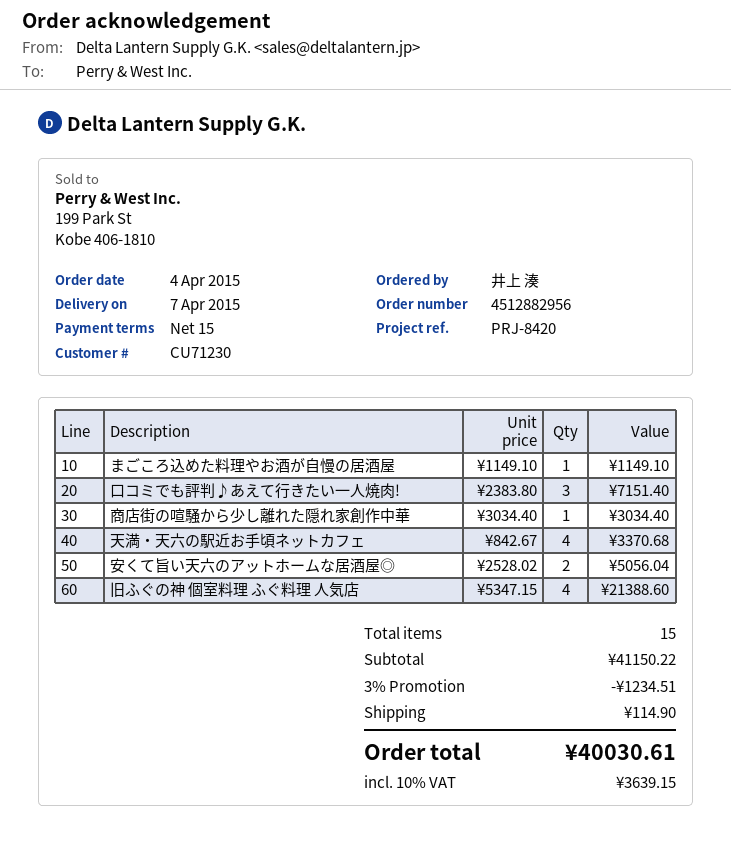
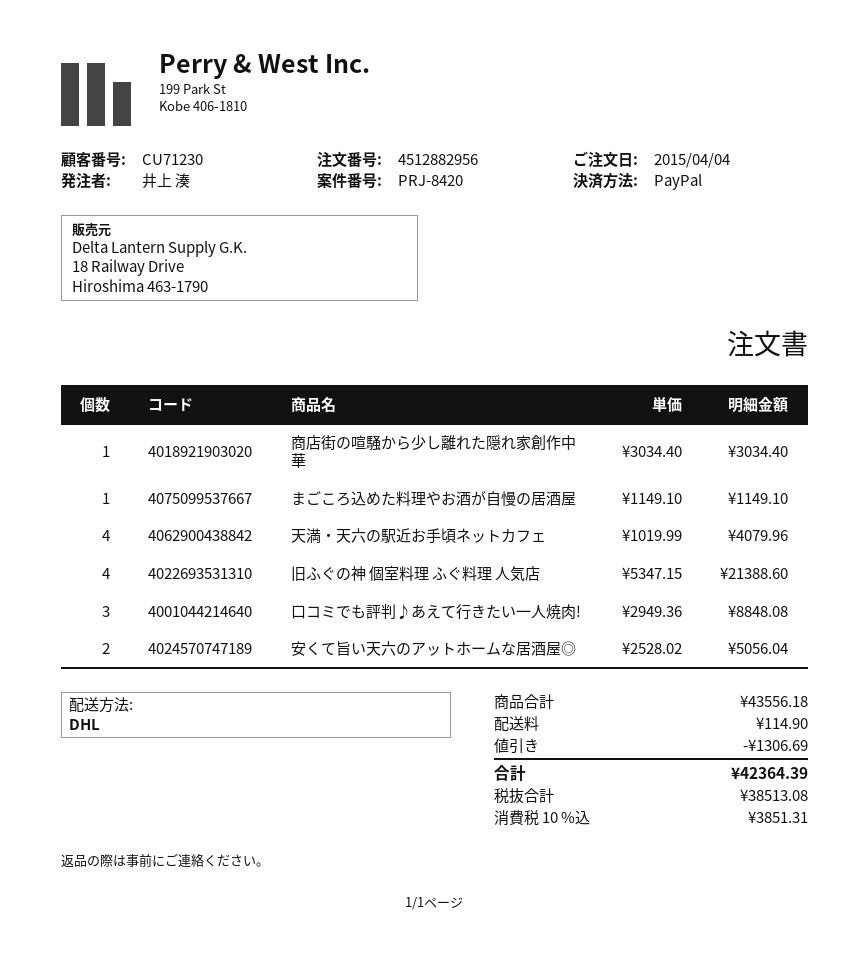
口コミでも評判♪あえて行きたい一人焼肉!: 3 x 2383.80 = 7151.40 -> 3 x 2949.36 = 8848.08
天満・天六の駅近お手頃ネットカフェ: 4 x 842.67 = 3370.68 -> 4 x 1019.99 = 4079.96
subtotal: 41150.22 -> 43556.18
discount: 1234.51 -> 1306.69
tax: 10% = 3639.15 -> 10% = 3851.31
total: 40030.61 -> 42364.39

